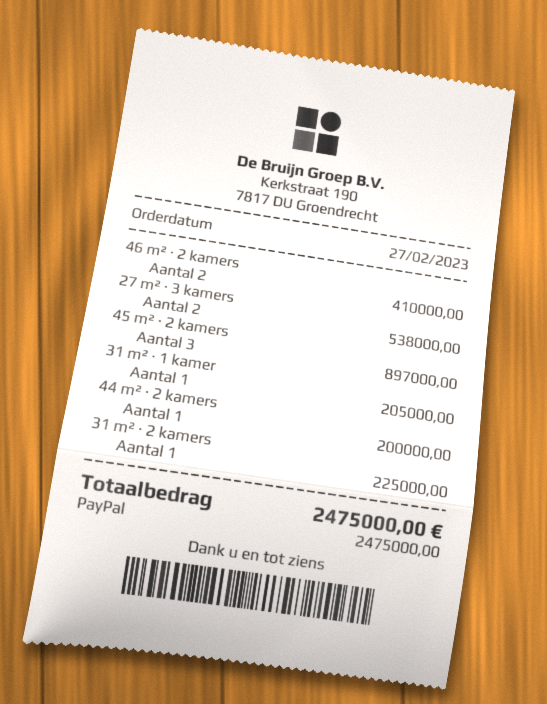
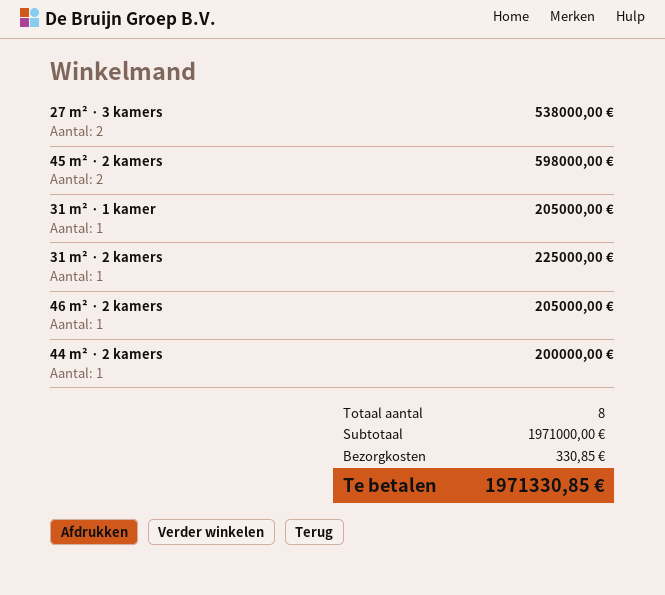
46 m² · 2 kamers: 2 for 410000.00 -> 1 for 205000.00
45 m² · 2 kamers: 3 for 897000.00 -> 2 for 598000.00
shipping: none -> 330.85
total: 2475000.00 -> 1971330.85

